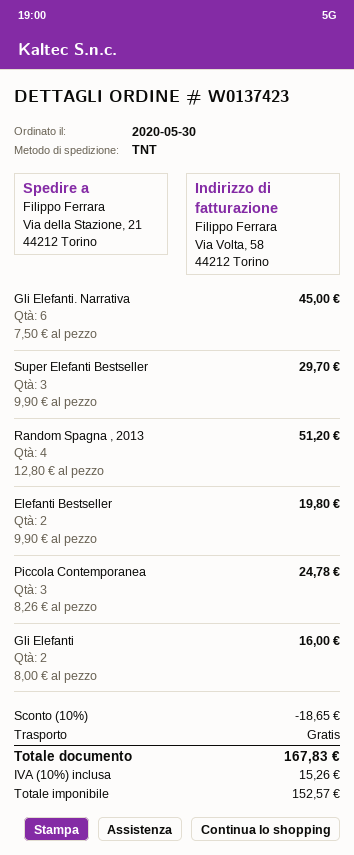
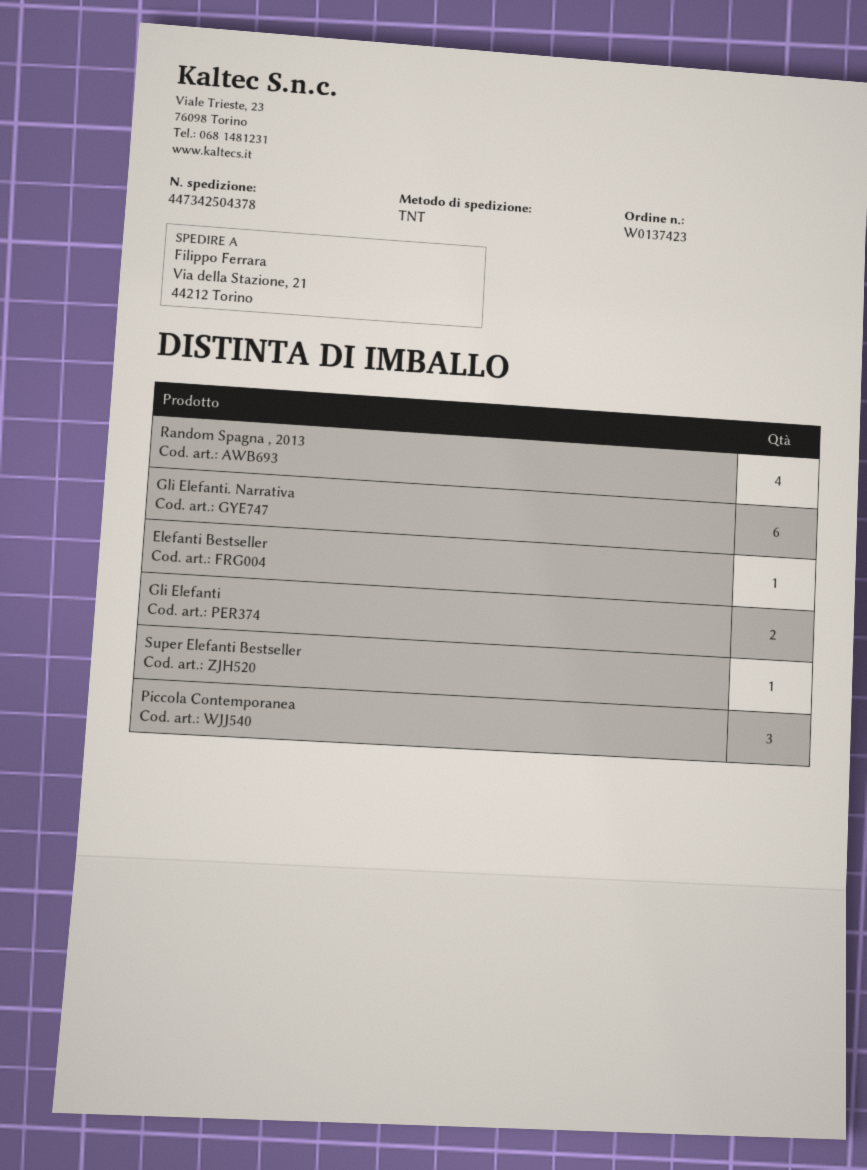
Super Elefanti Bestseller: 3 -> 1
Elefanti Bestseller: 2 -> 1

